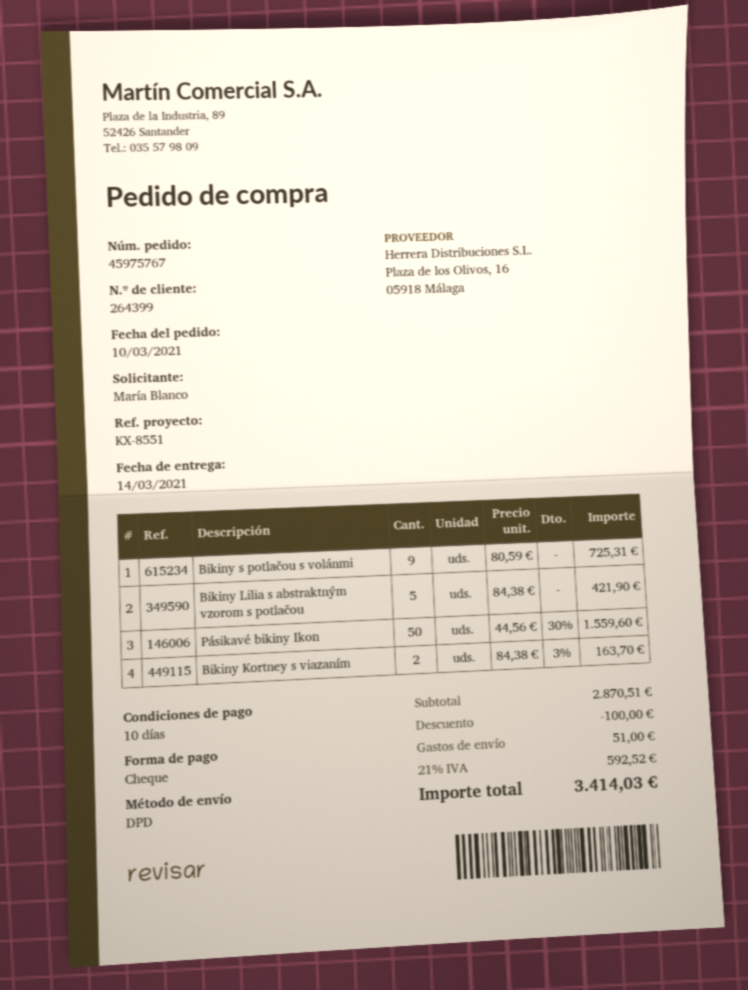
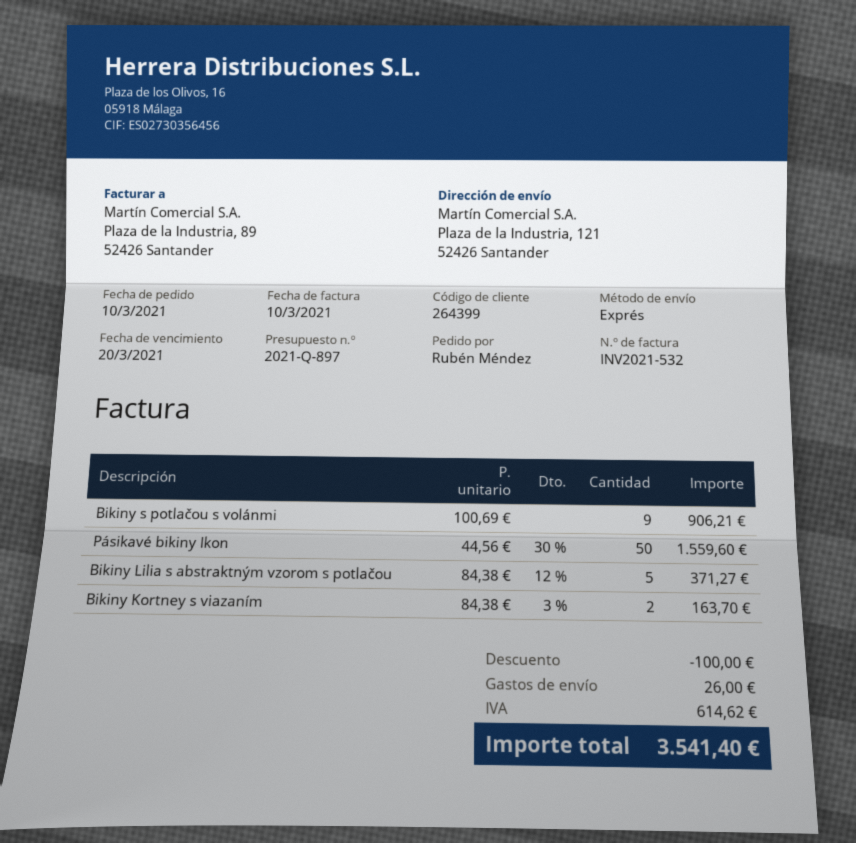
ordered by: María Blanco -> Rubén Méndez
shipping method: DPD -> express
Bikiny s potlačou s volánmi: 9 x 80.59 = 725.31 -> 9 x 100.69 = 906.21
Bikiny Lilia s abstraktným vzorom s potlačou: 5 x 84.38 = 421.90 -> 5 x 84.38 - 12% = 371.27
shipping: 51.00 -> 26.00
tax: 592.52 -> 614.62
total: 3414.03 -> 3541.40

